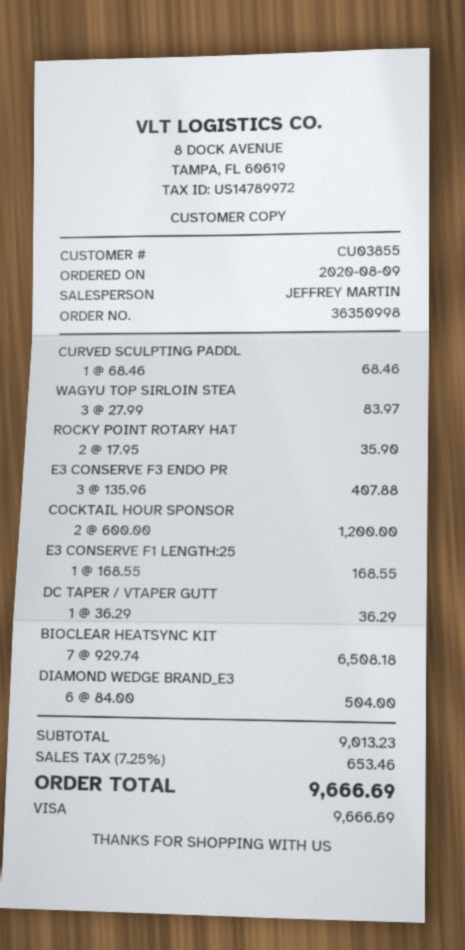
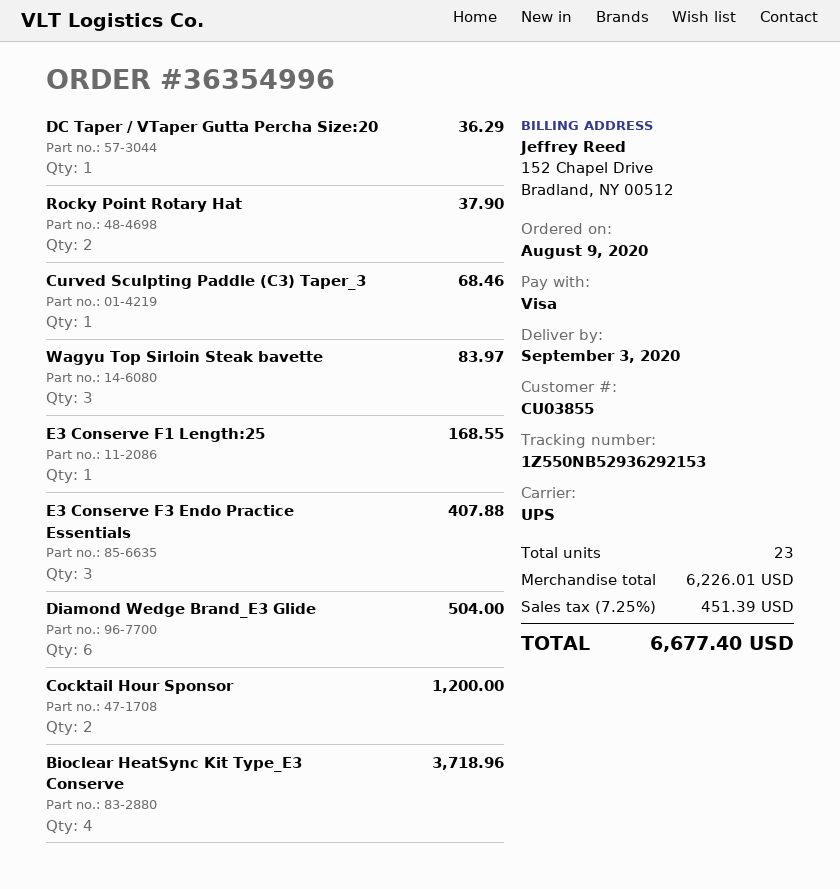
order number: 36350998 -> 36354996
ROCKY POINT ROTARY HAT: 2 for 35.90 -> 2 for 37.90
BIOCLEAR HEATSYNC KIT: 7 for 6508.18 -> 4 for 3718.96
subtotal: 9013.23 -> 6226.01
tax: 7.25% = 653.46 -> 7.25% = 451.39
total: 9666.69 -> 6677.40

